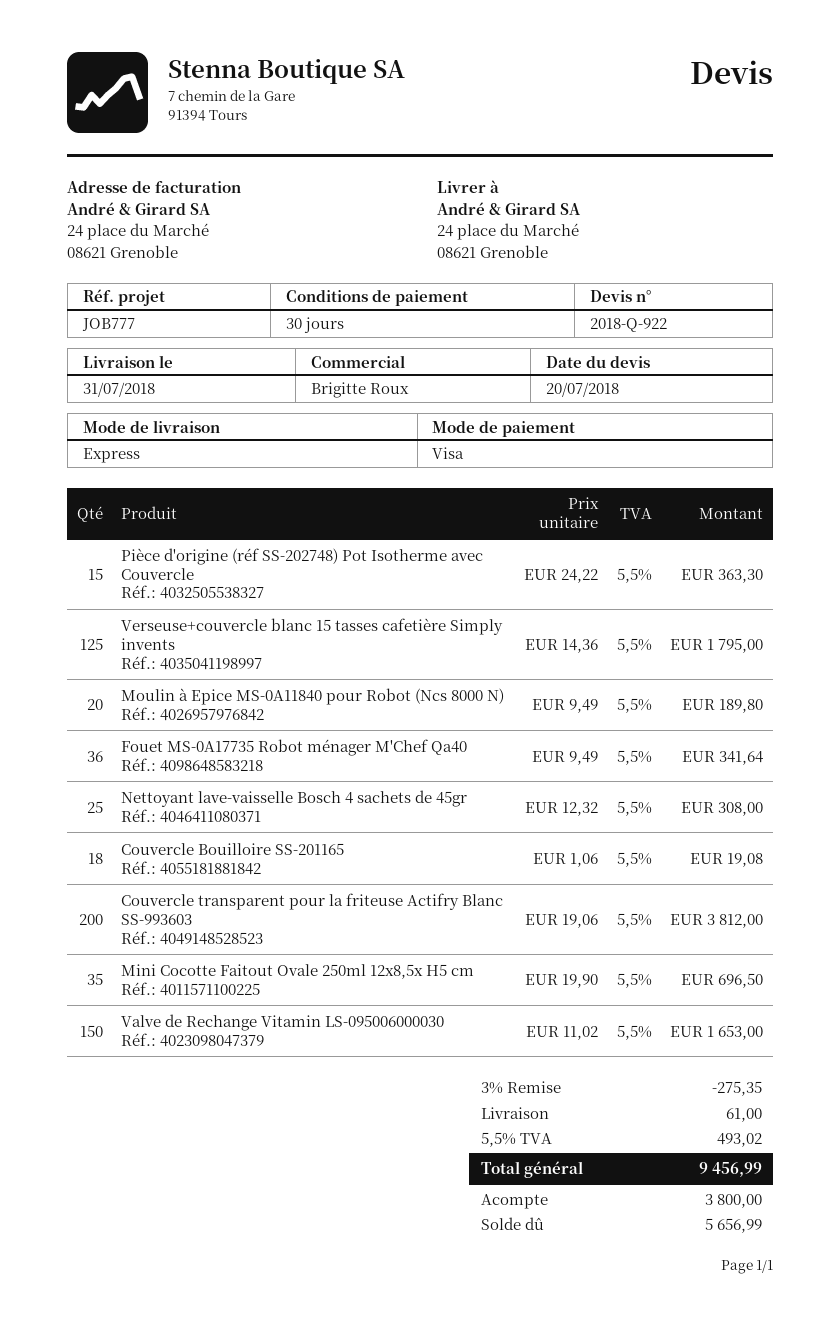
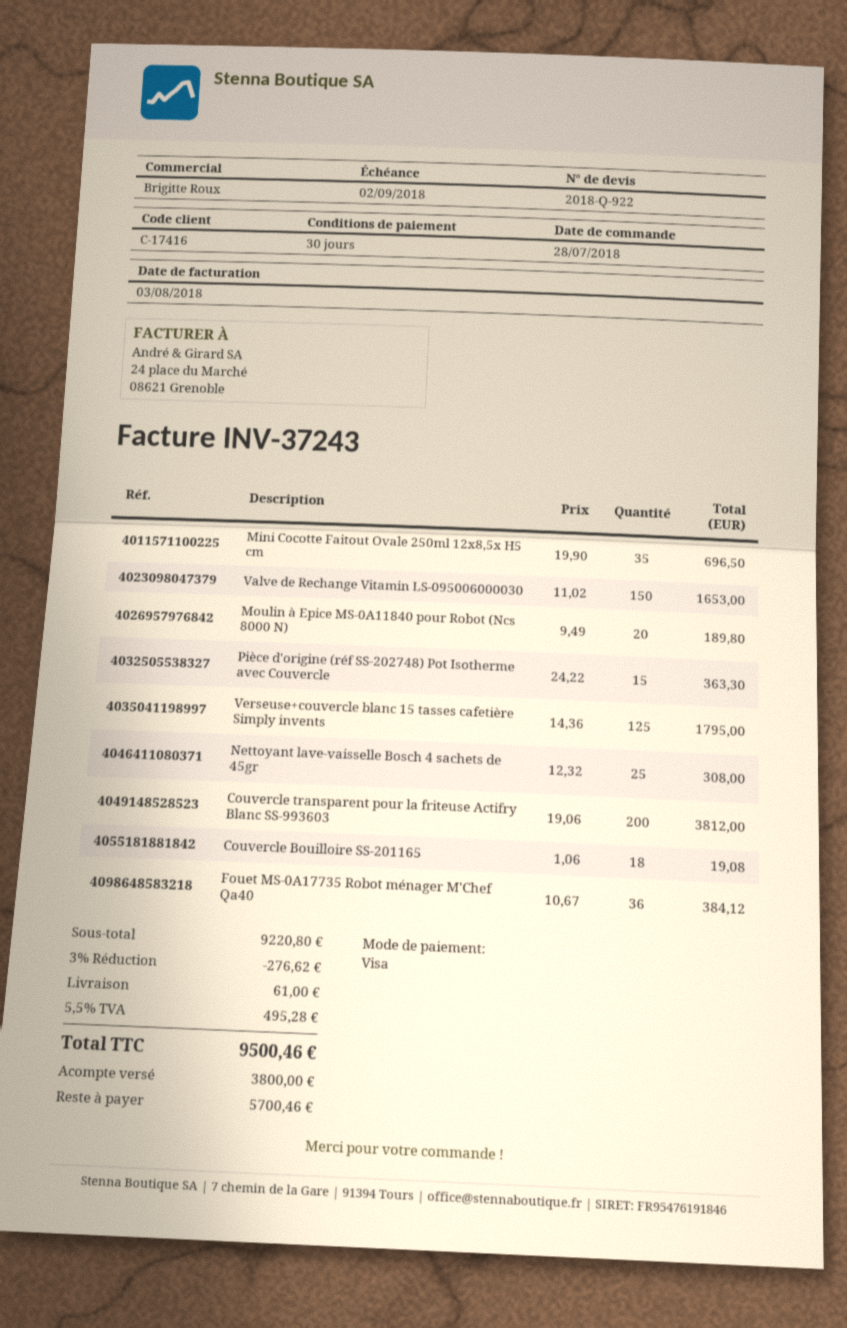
Fouet MS-0A17735 Robot ménager M'Chef Qa40: 36 x 9.49 = 341.64 -> 36 x 10.67 = 384.12
discount: 3% = 275.35 -> 3% = 276.62
tax: 5.5% = 493.02 -> 5.5% = 495.28
total: 9456.99 -> 9500.46
balance: 5656.99 -> 5700.46

